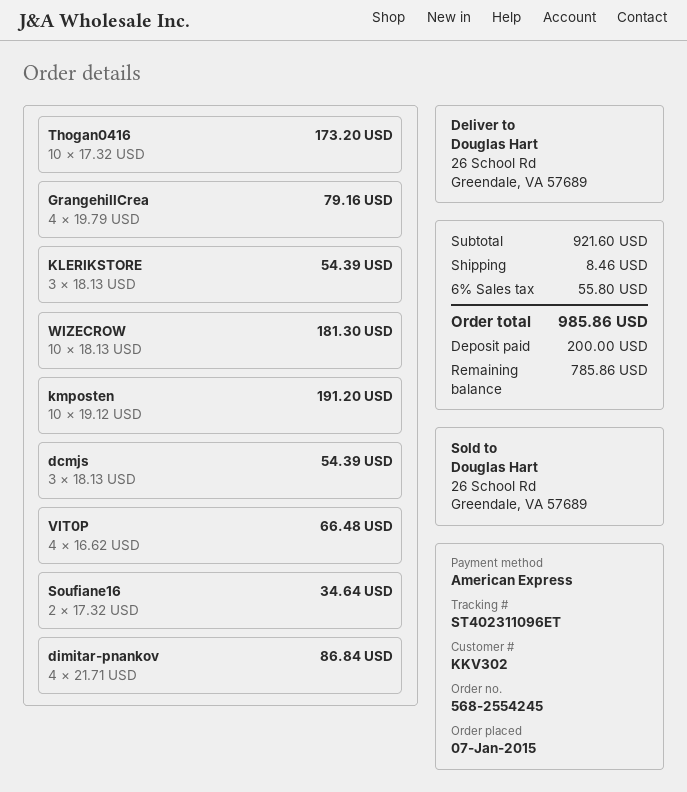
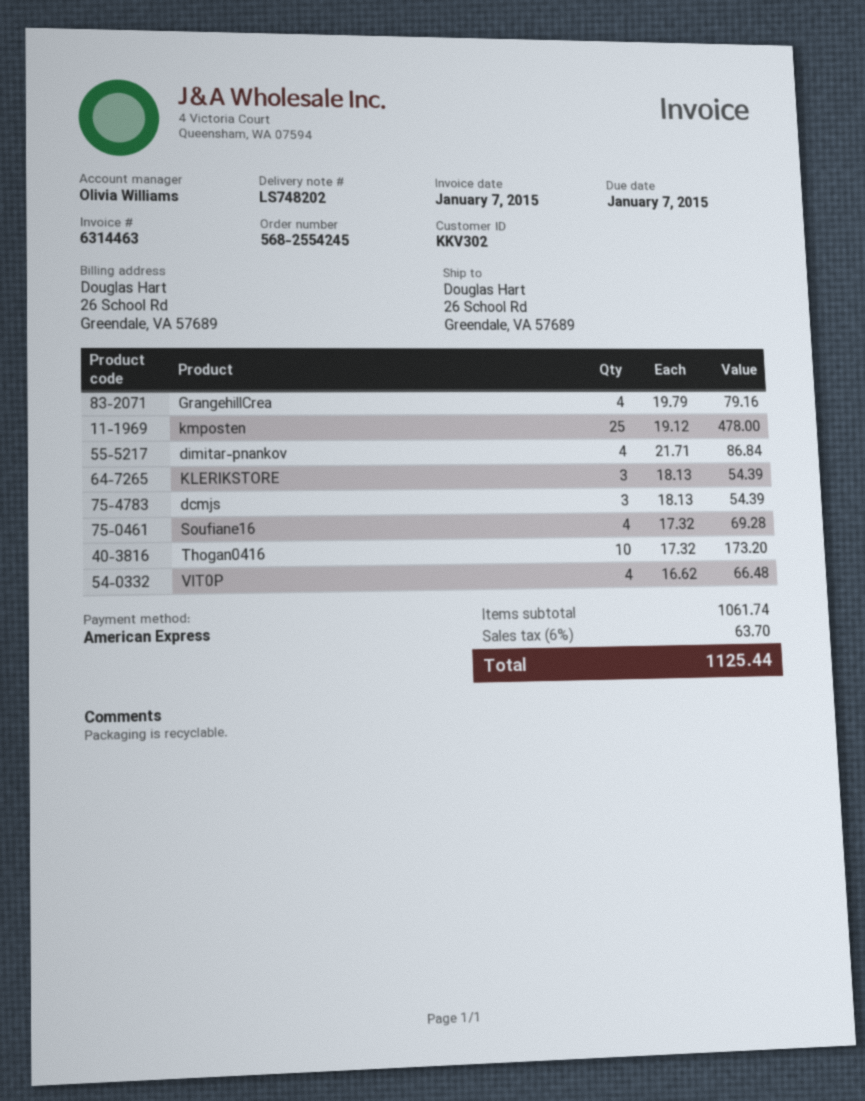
WIZECROW: 10 x 18.13 = 181.30 -> none
kmposten: 10 x 19.12 = 191.20 -> 25 x 19.12 = 478.00
Soufiane16: 2 x 17.32 = 34.64 -> 4 x 17.32 = 69.28
subtotal: 921.60 -> 1061.74
shipping: 8.46 -> none
tax: 6% = 55.80 -> 6% = 63.70
total: 985.86 -> 1125.44

